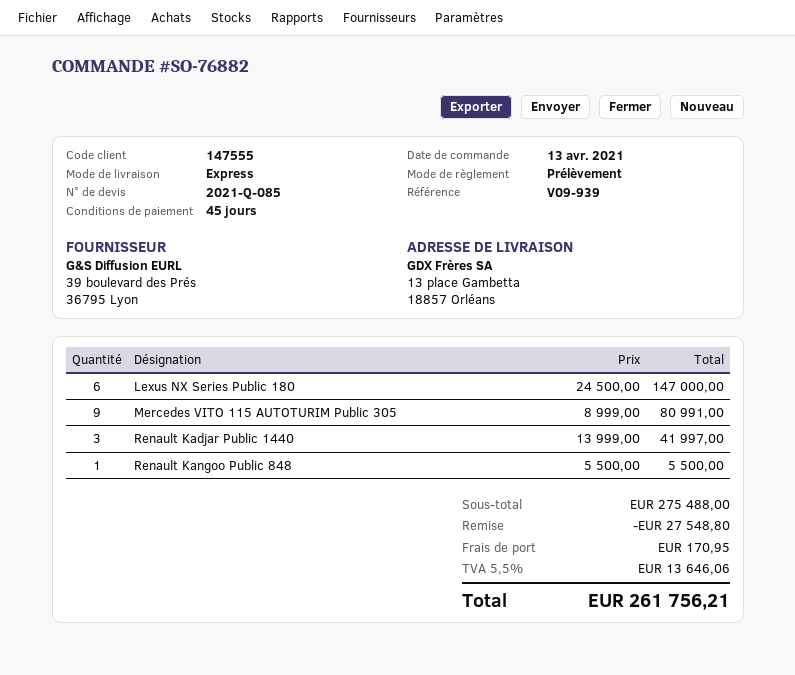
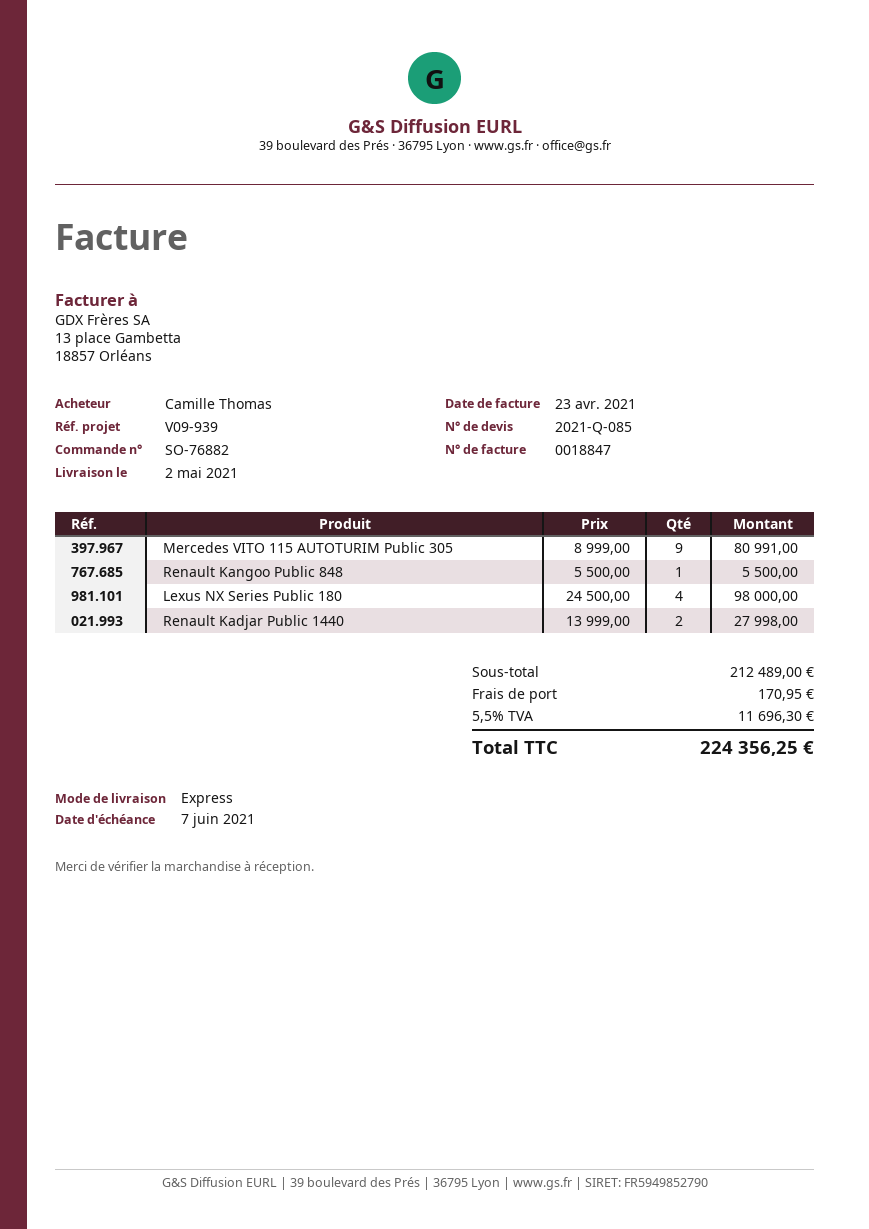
Lexus NX Series Public 180: 6 x 24500.00 = 147000.00 -> 4 x 24500.00 = 98000.00
Renault Kadjar Public 1440: 3 x 13999.00 = 41997.00 -> 2 x 13999.00 = 27998.00
subtotal: 275488.00 -> 212489.00
discount: 27548.80 -> none
tax: 5.5% = 13646.06 -> 5.5% = 11696.30
total: 261756.21 -> 224356.25

